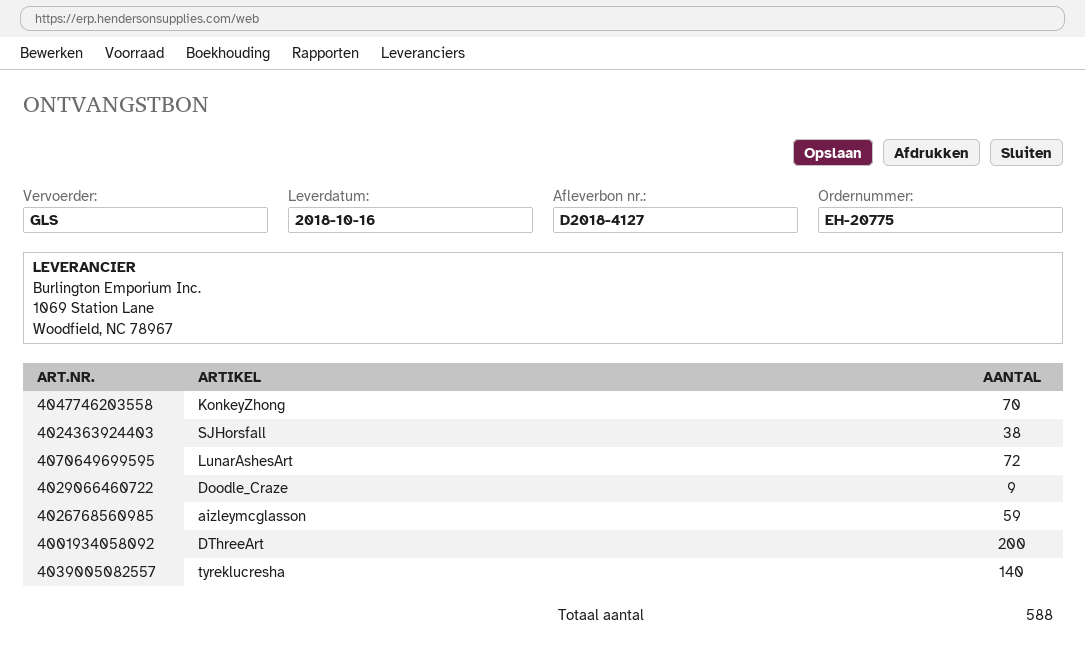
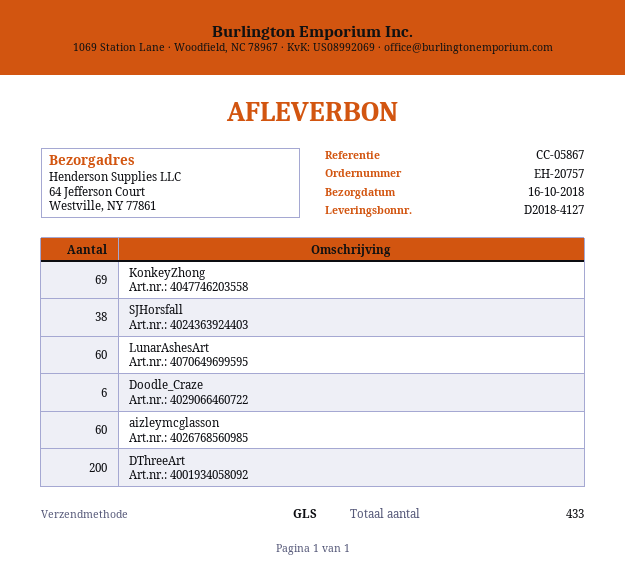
order number: EH-20775 -> EH-20757
KonkeyZhong: 70 -> 69
LunarAshesArt: 72 -> 60
Doodle_Craze: 9 -> 6
aizleymcglasson: 59 -> 60
tyreklucresha: 140 -> none
total quantity: 588 -> 433

